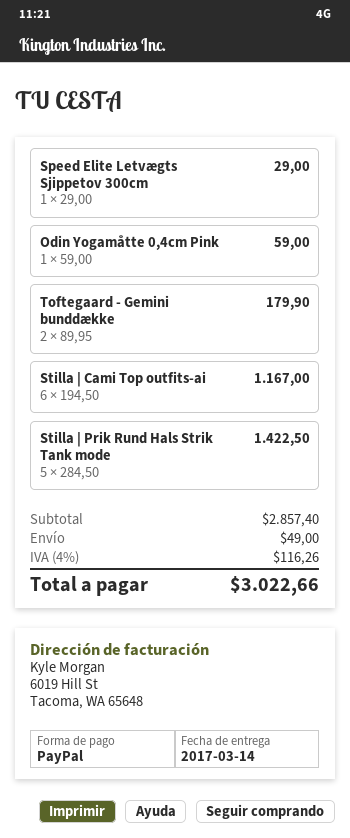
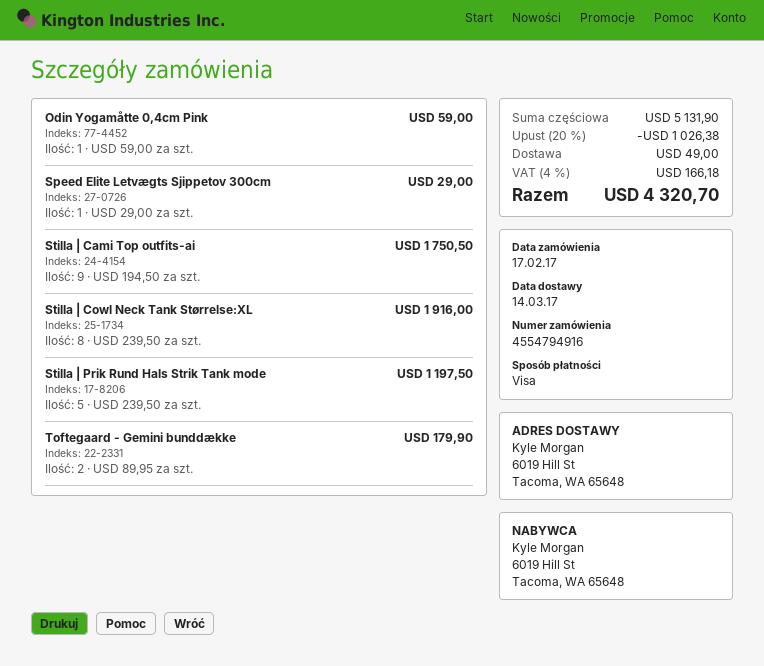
payment method: PayPal -> Visa
Stilla | Cami Top outfits-ai: 6 x 194.50 = 1167.00 -> 9 x 194.50 = 1750.50
Stilla | Prik Rund Hals Strik Tank mode: 5 x 284.50 = 1422.50 -> 5 x 239.50 = 1197.50
Stilla | Cowl Neck Tank Størrelse:XL: none -> 8 x 239.50 = 1916.00
subtotal: 2857.40 -> 5131.90
discount: none -> 20% = 1026.38
tax: 4% = 116.26 -> 4% = 166.18
total: 3022.66 -> 4320.70

